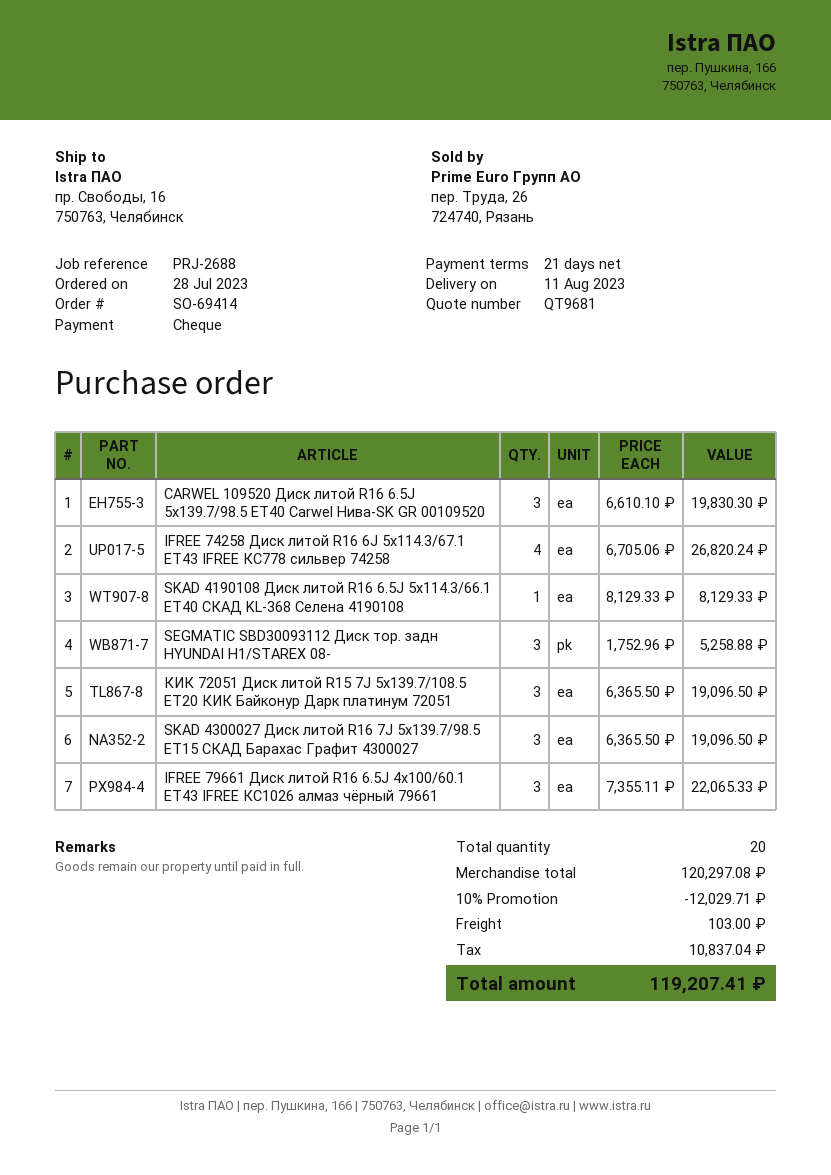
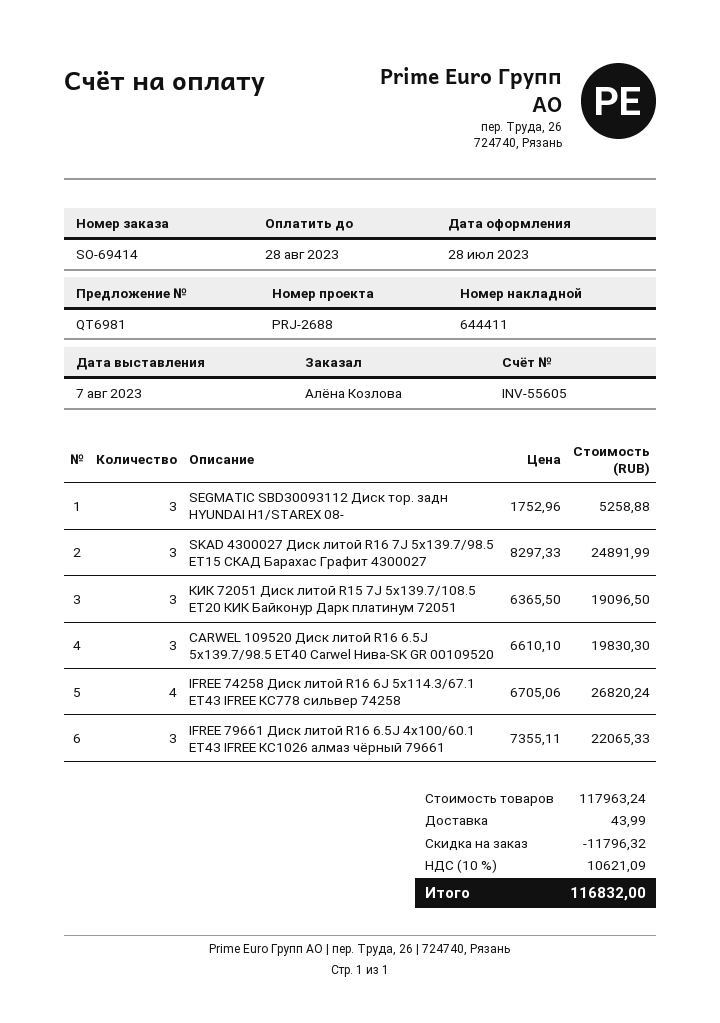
quote number: QT9681 -> QT6981
SKAD 4190108 Диск литой R16 6.5J 5x114.3/66.1 ET40 СКАД KL-368 Селена 4190108: 1 x 8129.33 = 8129.33 -> none
SKAD 4300027 Диск литой R16 7J 5x139.7/98.5 ET15 СКАД Барахас Графит 4300027: 3 x 6365.50 = 19096.50 -> 3 x 8297.33 = 24891.99
subtotal: 120297.08 -> 117963.24
discount: 12029.71 -> 11796.32
shipping: 103.00 -> 43.99
tax: 10837.04 -> 10621.09
total: 119207.41 -> 116832.00

